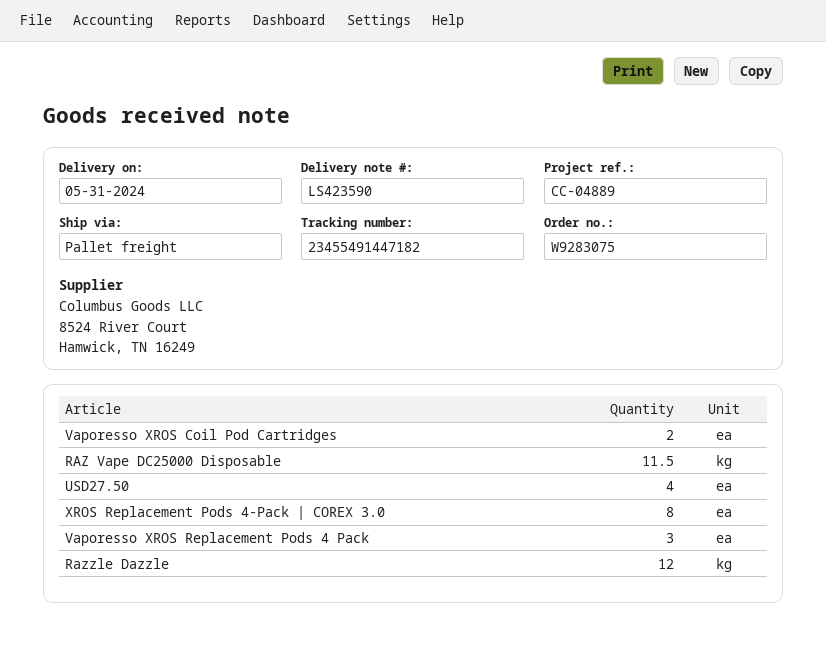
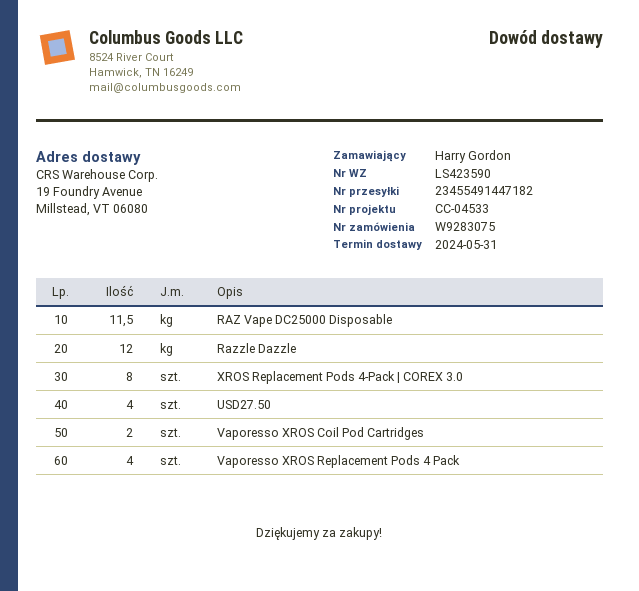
reference: CC-04889 -> CC-04533
Vaporesso XROS Replacement Pods 4 Pack: 3 -> 4

